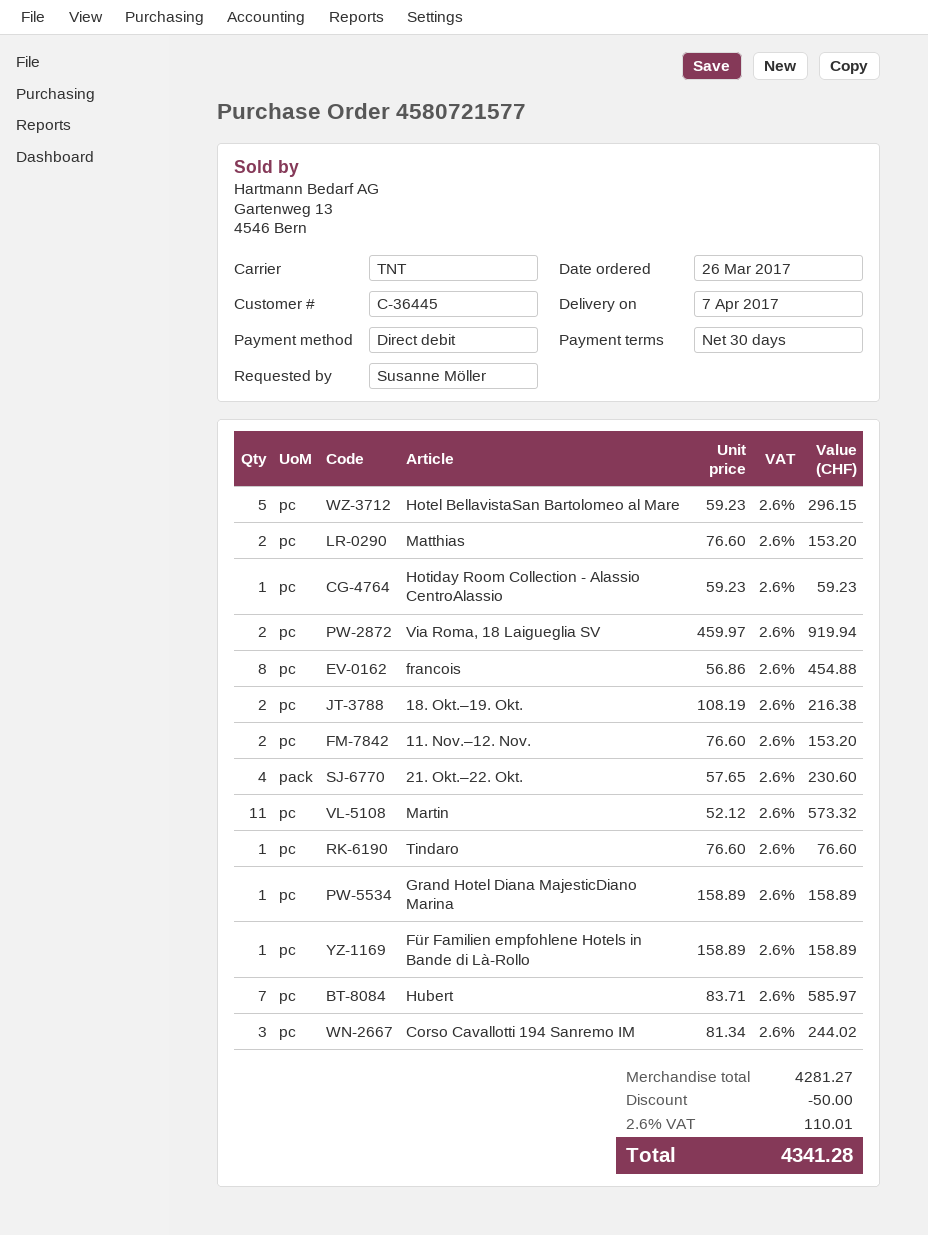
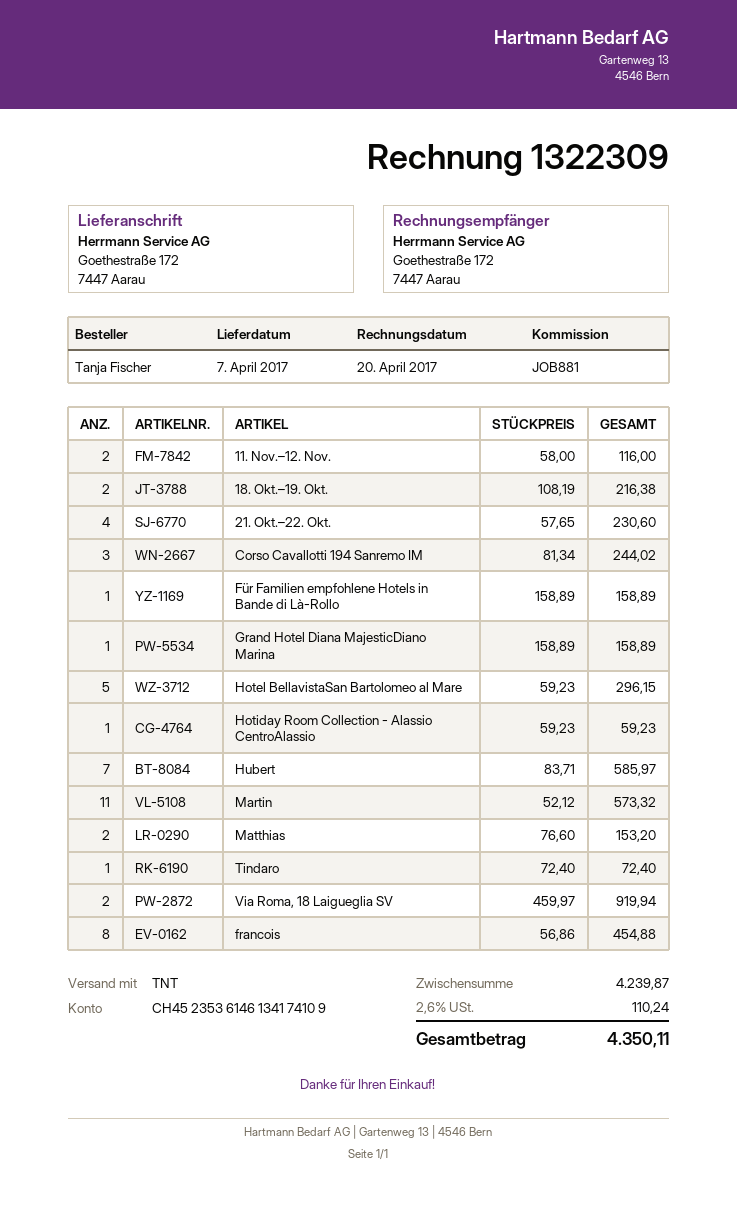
ordered by: Susanne Möller -> Tanja Fischer
11. Nov.–12. Nov.: 2 x 76.60 = 153.20 -> 2 x 58.00 = 116.00
Tindaro: 1 x 76.60 = 76.60 -> 1 x 72.40 = 72.40
subtotal: 4281.27 -> 4239.87
discount: 50.00 -> none
tax: 2.6% = 110.01 -> 2.6% = 110.24
total: 4341.28 -> 4350.11

